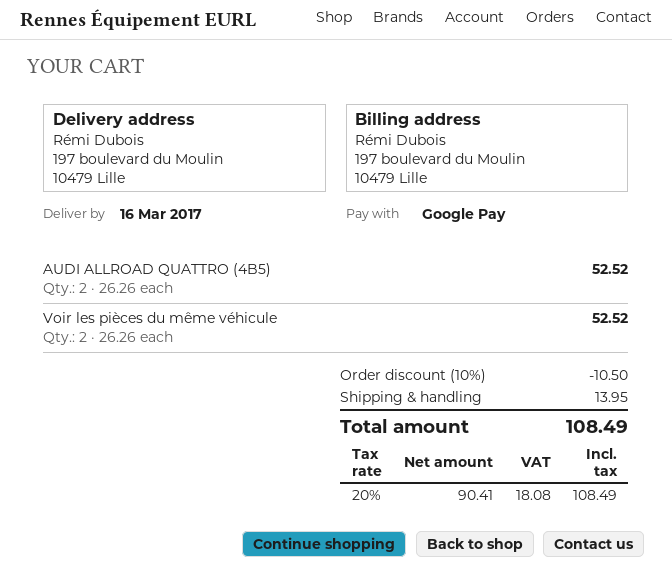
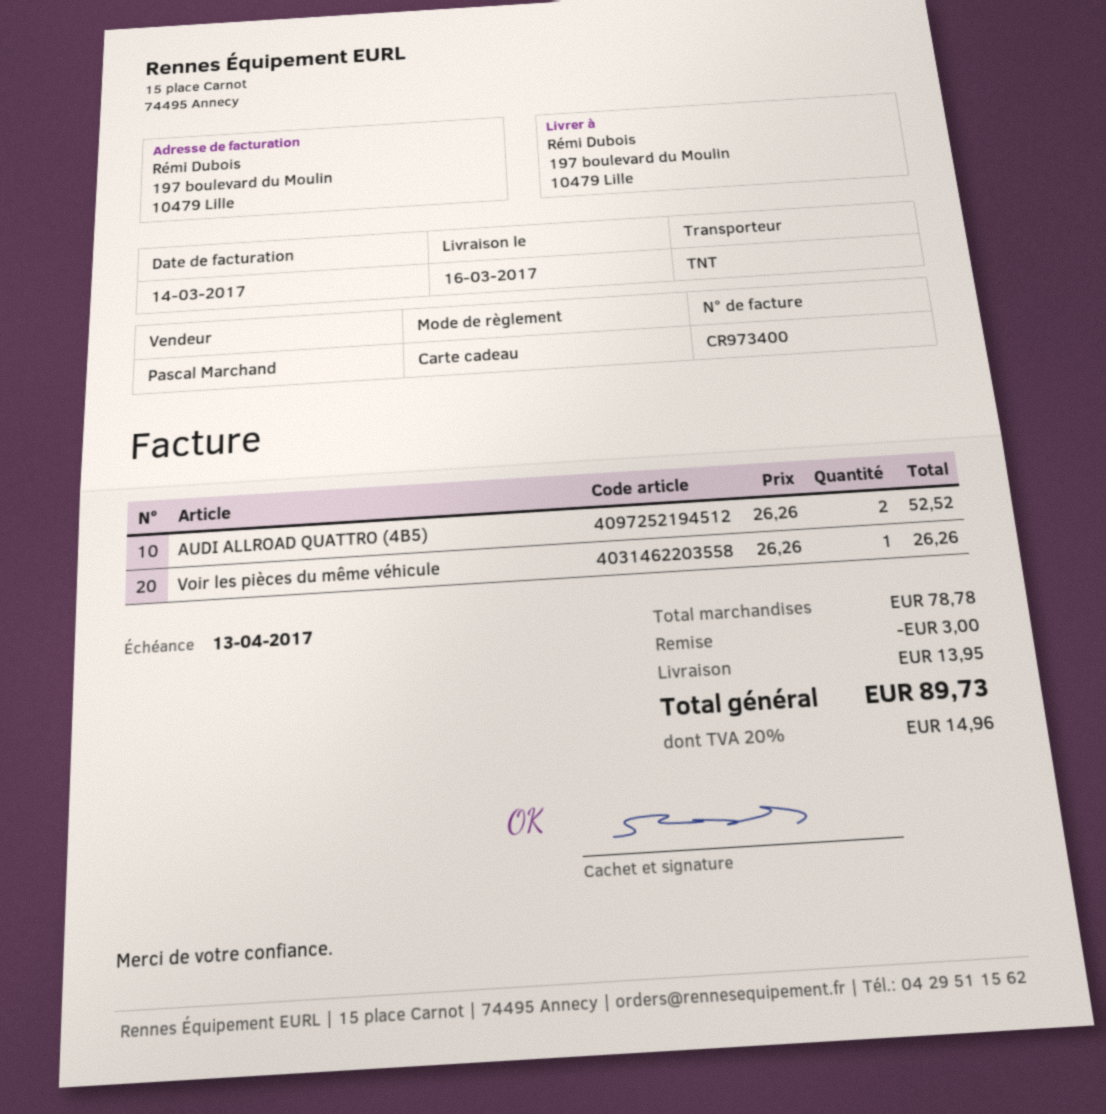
payment method: Google Pay -> gift card
Voir les pièces du même véhicule: 2 x 26.26 = 52.52 -> 1 x 26.26 = 26.26
discount: 10.50 -> 3.00
tax: 20% = 18.08 -> 20% = 14.96
total: 108.49 -> 89.73

